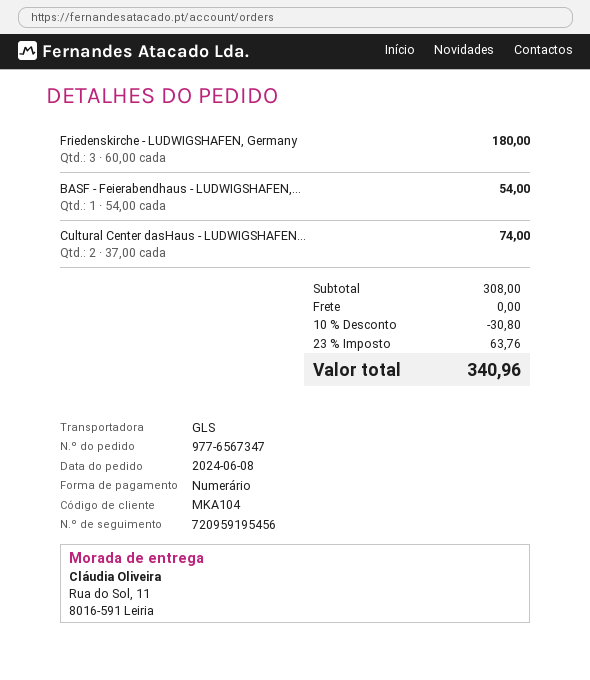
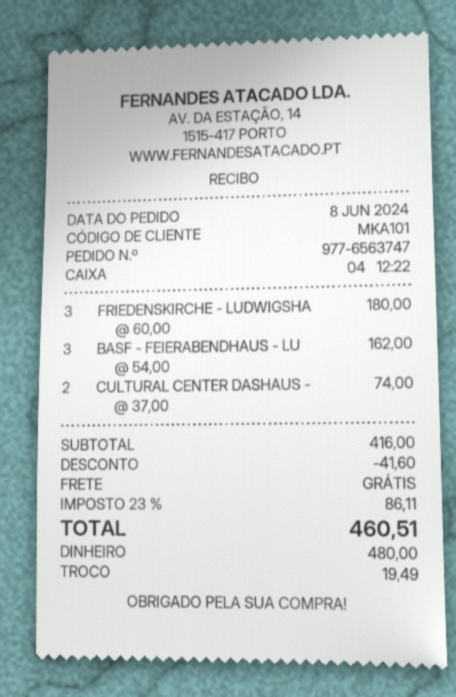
order number: 977-6567347 -> 977-6563747
customer number: MKA104 -> MKA101
BASF - Feierabendhaus - LUDWIGSHAFEN,...: 1 x 54.00 = 54.00 -> 3 x 54.00 = 162.00
subtotal: 308.00 -> 416.00
discount: 30.80 -> 41.60
tax: 23% = 63.76 -> 23% = 86.11
total: 340.96 -> 460.51

